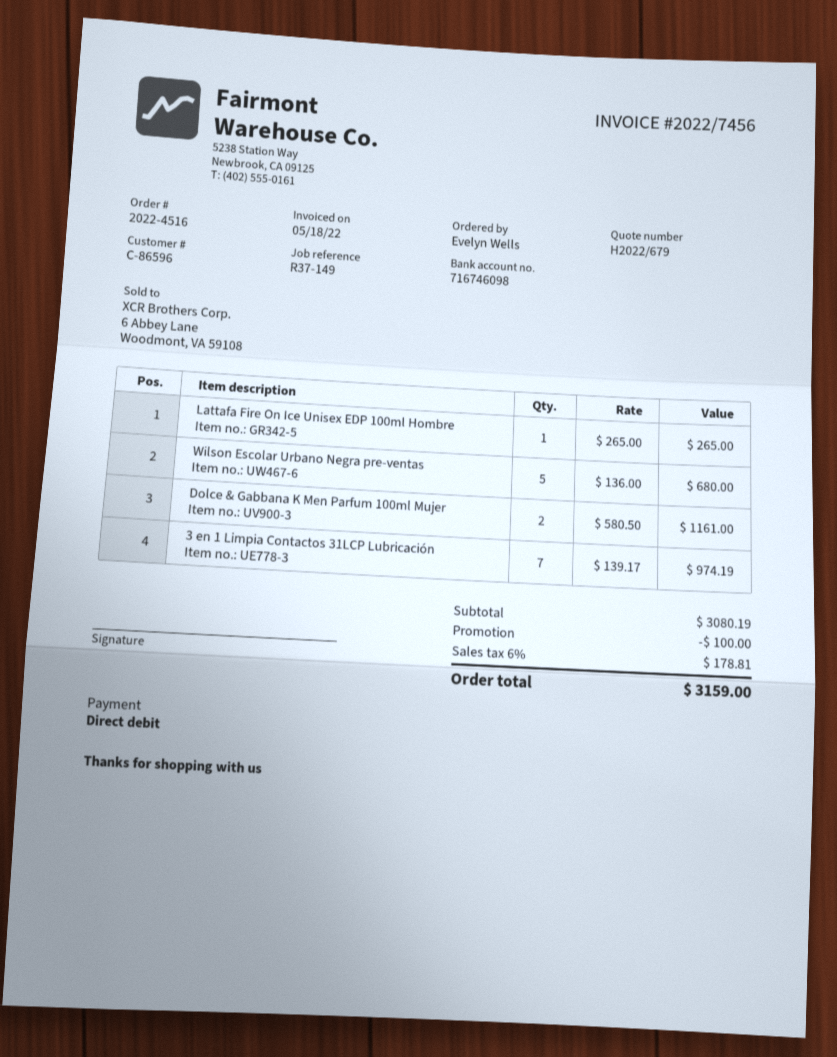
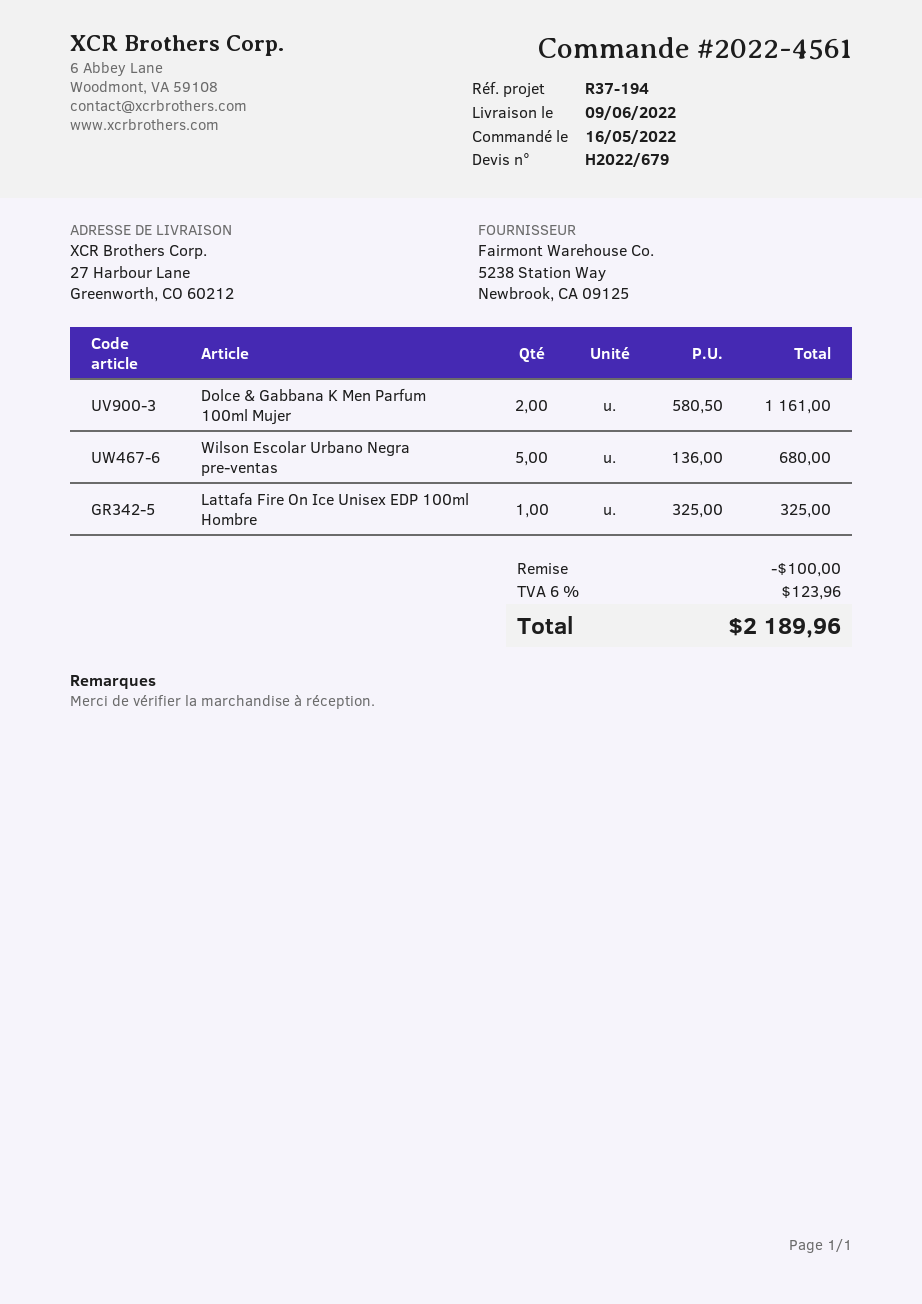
order number: 2022-4516 -> 2022-4561
reference: R37-149 -> R37-194
Lattafa Fire On Ice Unisex EDP 100ml Hombre: 1 x 265.00 = 265.00 -> 1 x 325.00 = 325.00
3 en 1 Limpia Contactos 31LCP Lubricación: 7 x 139.17 = 974.19 -> none
tax: 6% = 178.81 -> 6% = 123.96
total: 3159.00 -> 2189.96

